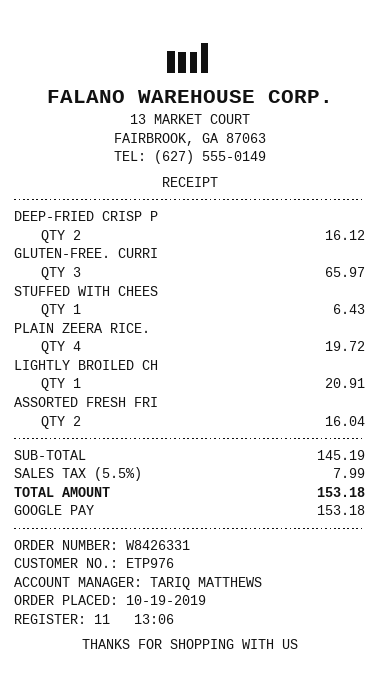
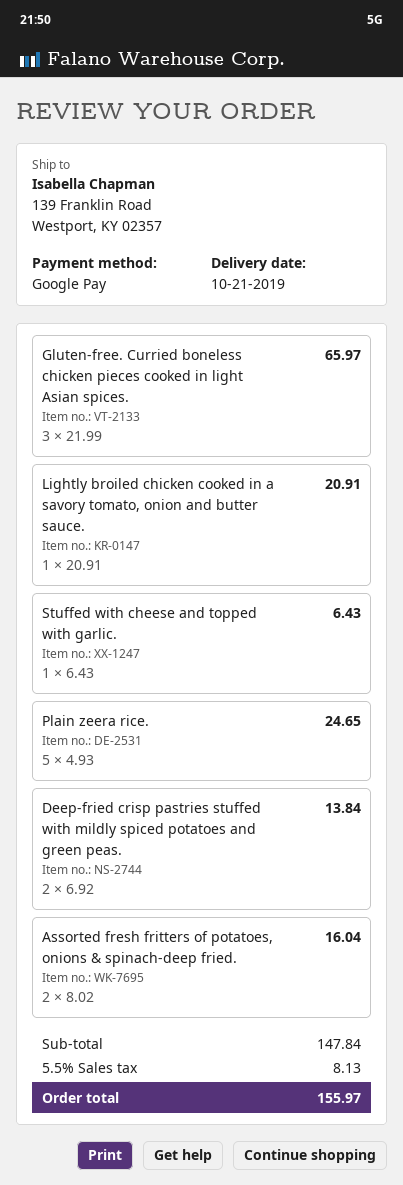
DEEP-FRIED CRISP P: 2 for 16.12 -> 2 for 13.84
PLAIN ZEERA RICE.: 4 for 19.72 -> 5 for 24.65
subtotal: 145.19 -> 147.84
tax: 5.5% = 7.99 -> 5.5% = 8.13
total: 153.18 -> 155.97

